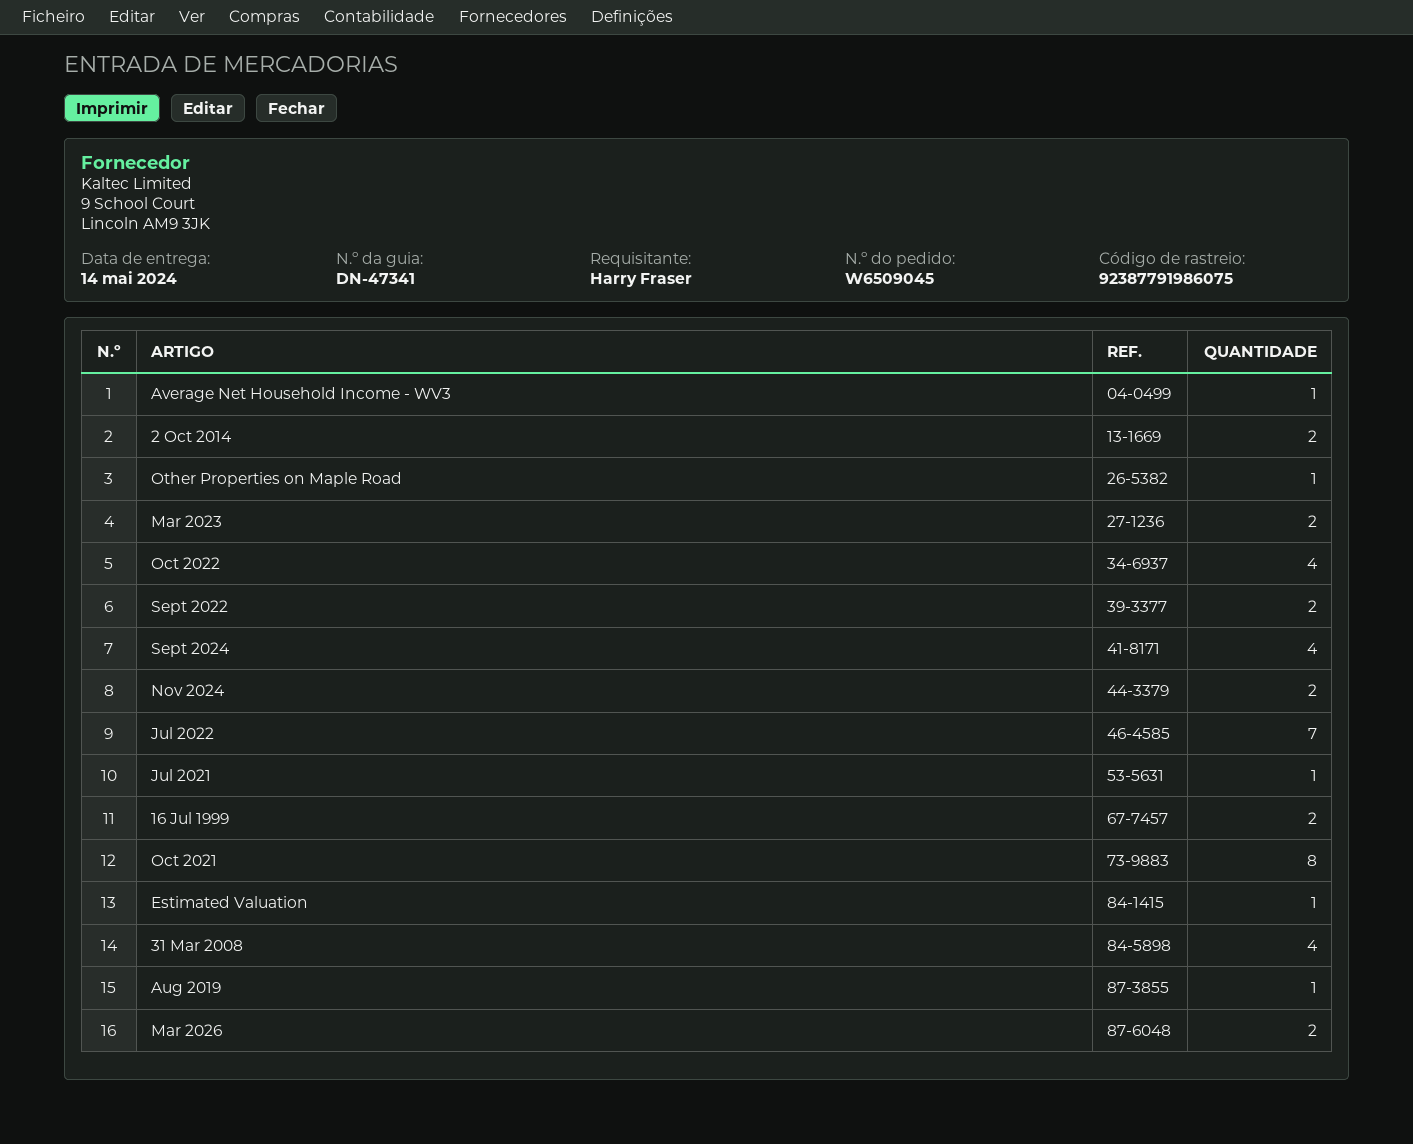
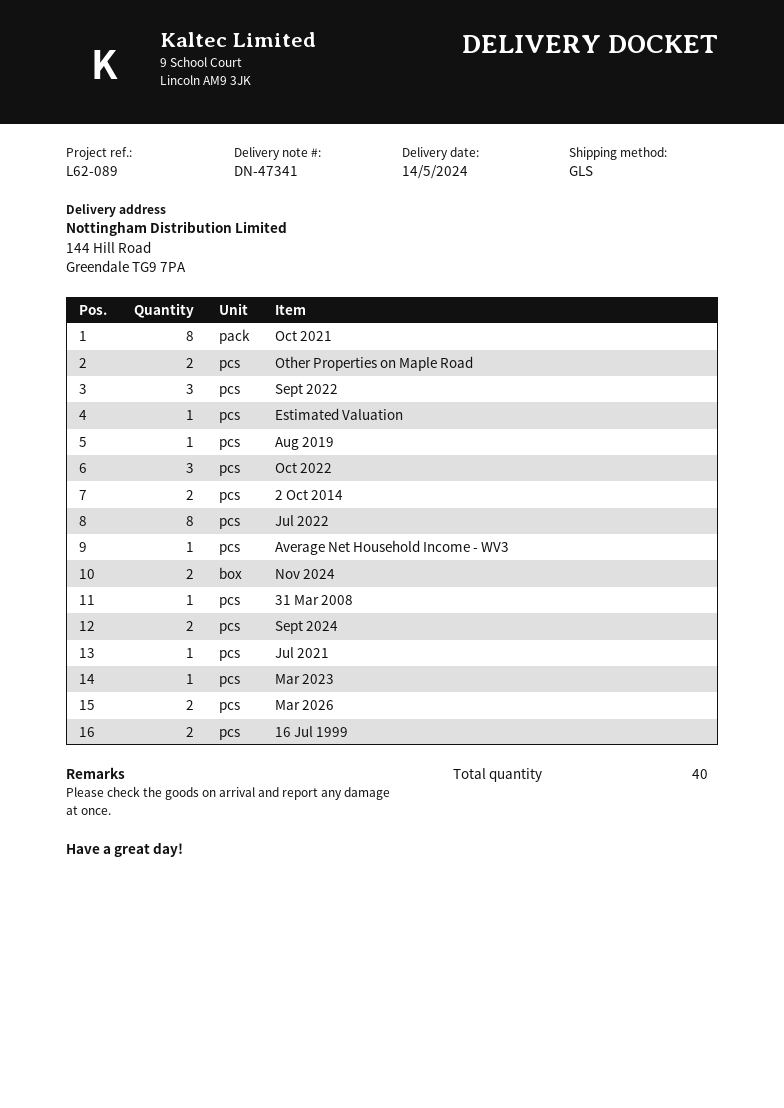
Other Properties on Maple Road: 1 -> 2
Mar 2023: 2 -> 1
Oct 2022: 4 -> 3
Sept 2022: 2 -> 3
Sept 2024: 4 -> 2
Jul 2022: 7 -> 8
31 Mar 2008: 4 -> 1

